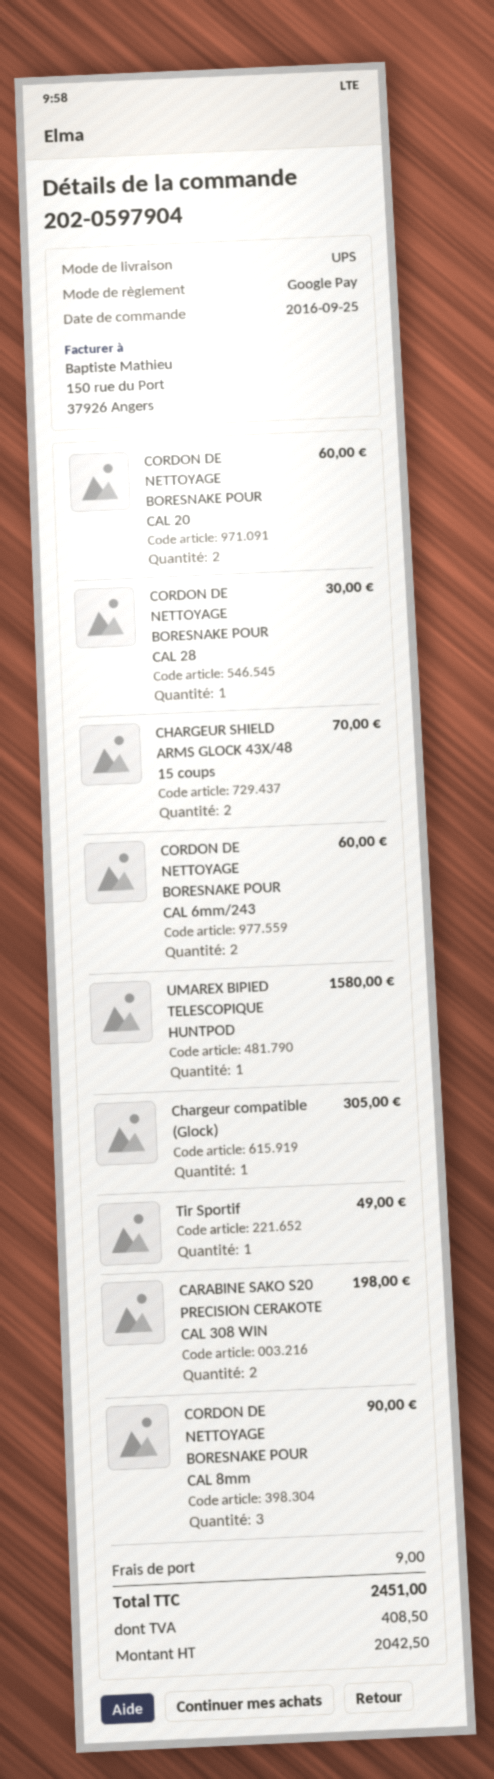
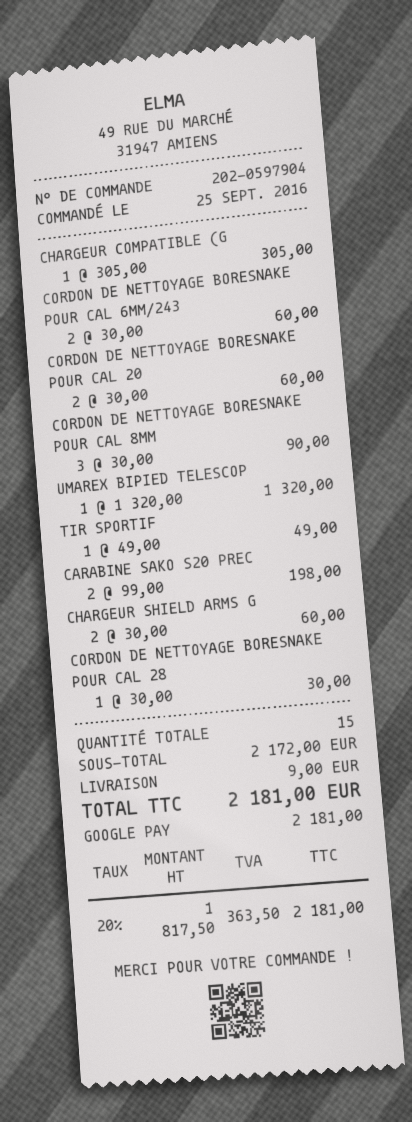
CHARGEUR SHIELD ARMS GLOCK 43X/48 15 coups: 2 for 70.00 -> 2 for 60.00
UMAREX BIPIED TELESCOPIQUE HUNTPOD: 1 for 1580.00 -> 1 for 1320.00
net: 2042.50 -> 1817.50
tax: 408.50 -> 363.50
total: 2451.00 -> 2181.00

